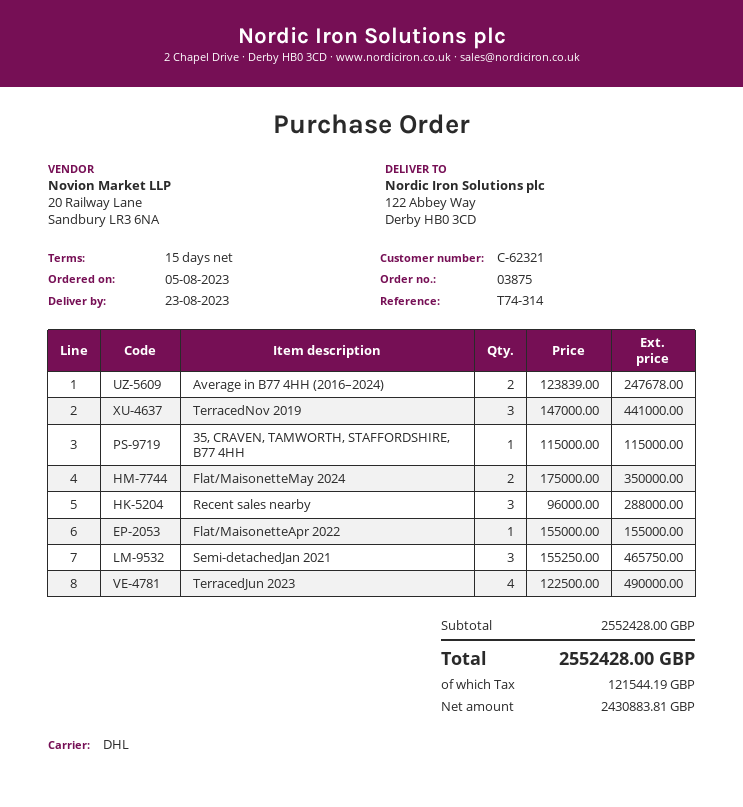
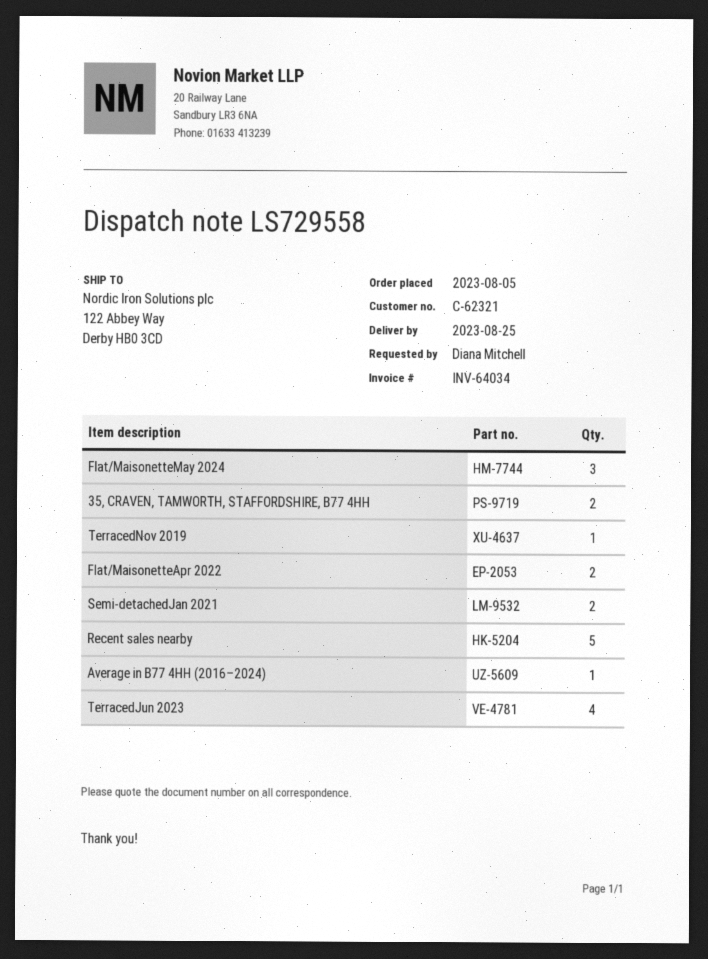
delivery date: 2023-08-23 -> 2023-08-25
Average in B77 4HH (2016–2024): 2 -> 1
TerracedNov 2019: 3 -> 1
35, CRAVEN, TAMWORTH, STAFFORDSHIRE, B77 4HH: 1 -> 2
Flat/MaisonetteMay 2024: 2 -> 3
Recent sales nearby: 3 -> 5
Flat/MaisonetteApr 2022: 1 -> 2
Semi-detachedJan 2021: 3 -> 2

